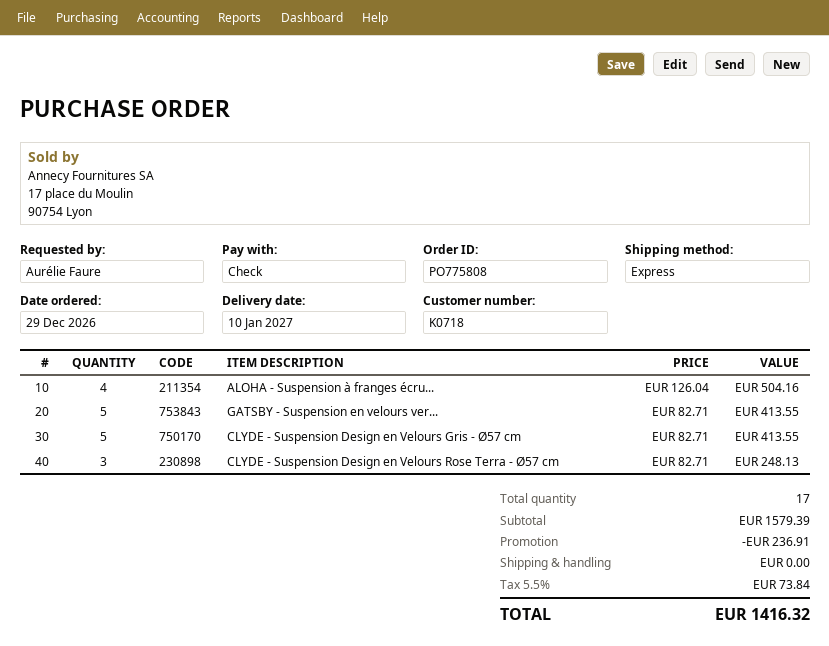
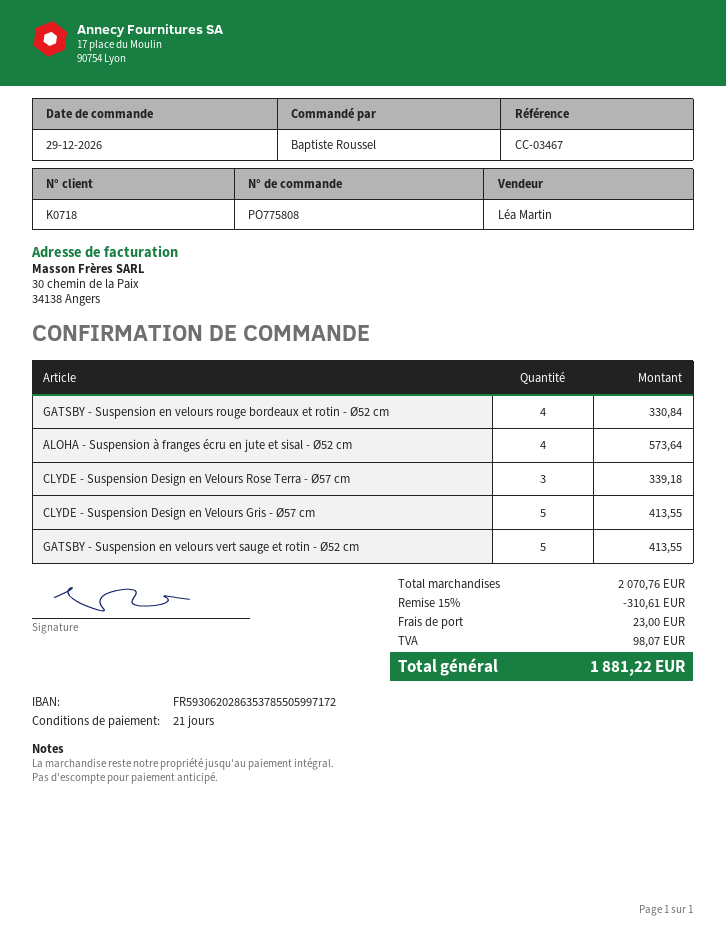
ordered by: Aurélie Faure -> Baptiste Roussel
ALOHA - Suspension à franges écru...: 4 for 504.16 -> 4 for 573.64
CLYDE - Suspension Design en Velours Rose Terra - Ø57 cm: 3 for 248.13 -> 3 for 339.18
GATSBY - Suspension en velours rouge bordeaux et rotin - Ø52 cm: none -> 4 for 330.84
subtotal: 1579.39 -> 2070.76
discount: 236.91 -> 310.61
shipping: 0.00 -> 23.00
tax: 73.84 -> 98.07
total: 1416.32 -> 1881.22

